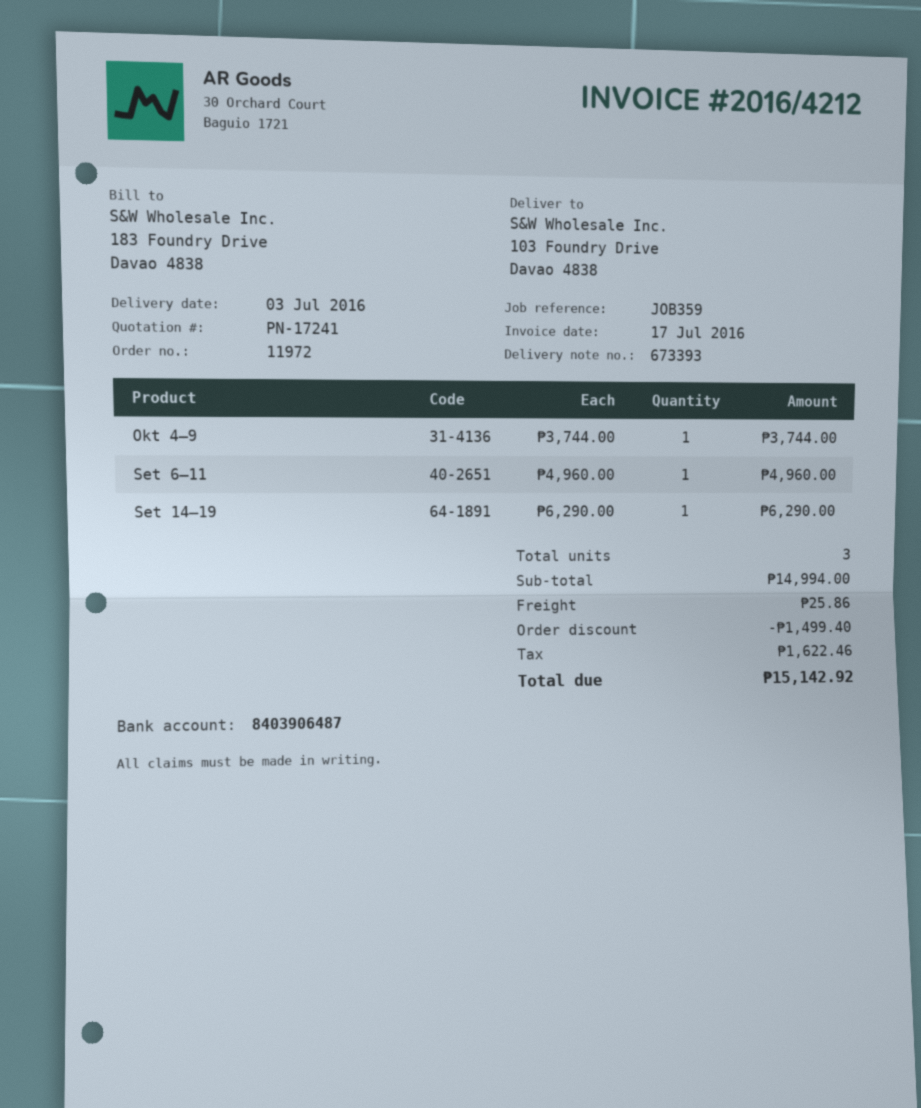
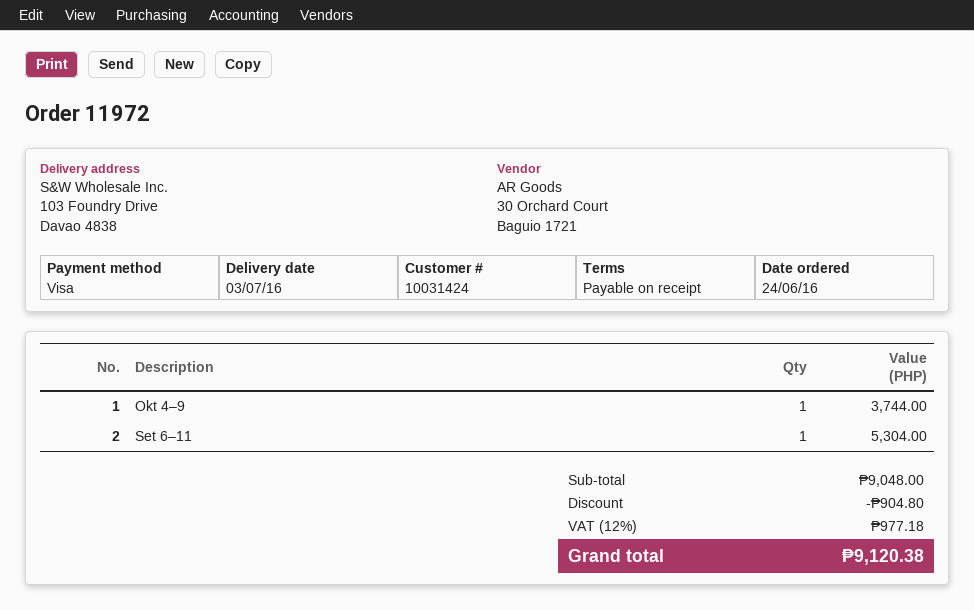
Set 6–11: 1 for 4960.00 -> 1 for 5304.00
Set 14–19: 1 for 6290.00 -> none
subtotal: 14994.00 -> 9048.00
discount: 1499.40 -> 904.80
shipping: 25.86 -> none
tax: 1622.46 -> 977.18
total: 15142.92 -> 9120.38

